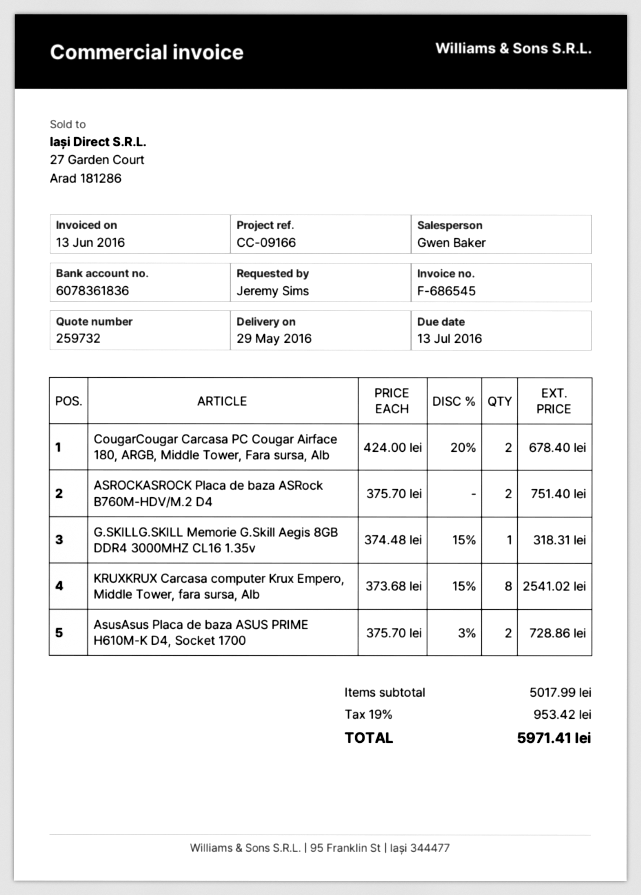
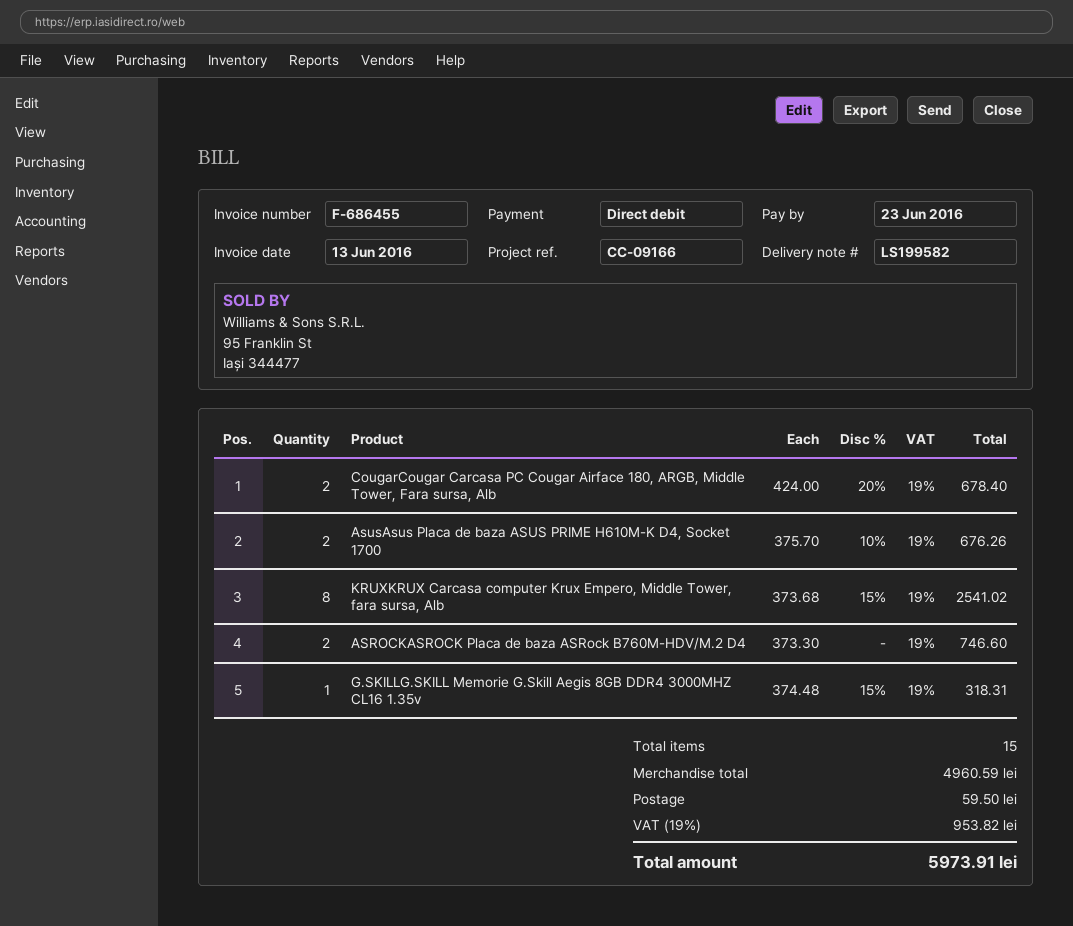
invoice number: F-686545 -> F-686455
due date: 2016-07-13 -> 2016-06-23
ASROCKASROCK Placa de baza ASRock B760M-HDV/M.2 D4: 2 x 375.70 = 751.40 -> 2 x 373.30 = 746.60
AsusAsus Placa de baza ASUS PRIME H610M-K D4, Socket 1700: 2 x 375.70 - 3% = 728.86 -> 2 x 375.70 - 10% = 676.26
subtotal: 5017.99 -> 4960.59
shipping: none -> 59.50
tax: 19% = 953.42 -> 19% = 953.82
total: 5971.41 -> 5973.91

